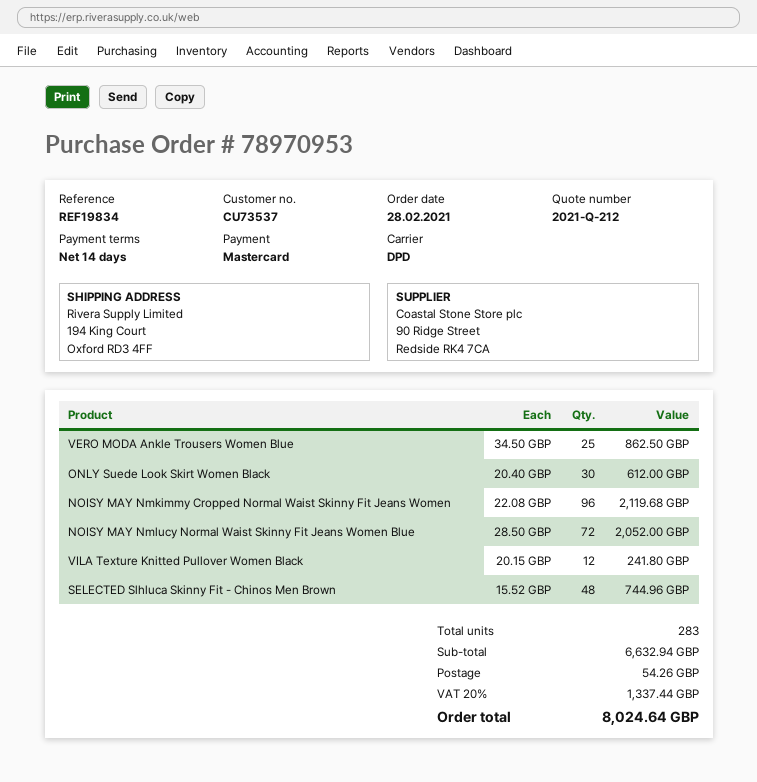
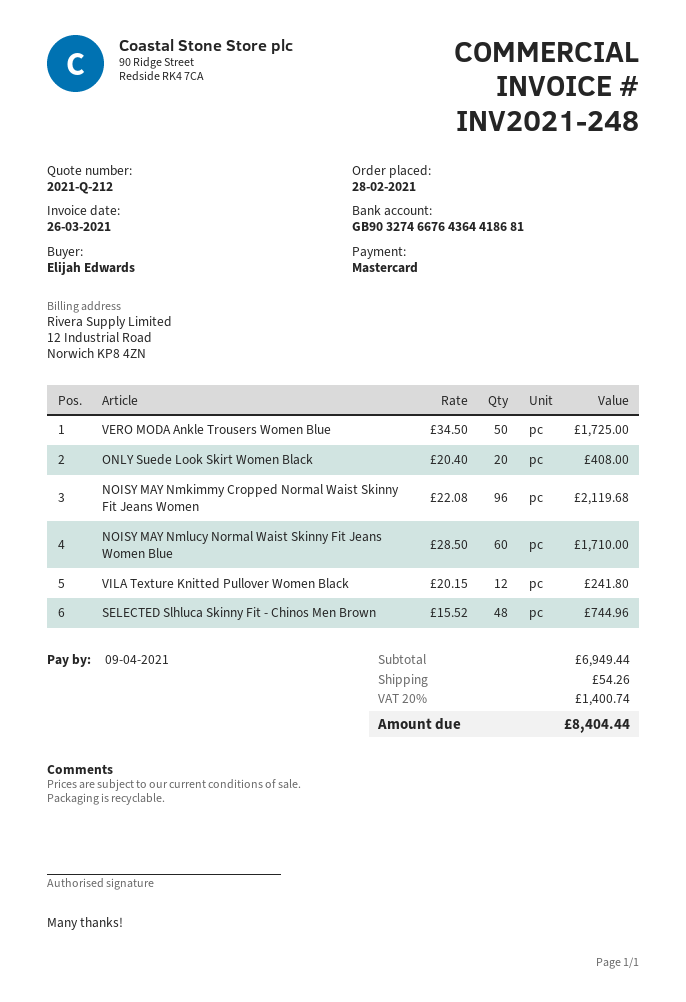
VERO MODA Ankle Trousers Women Blue: 25 x 34.50 = 862.50 -> 50 x 34.50 = 1725.00
ONLY Suede Look Skirt Women Black: 30 x 20.40 = 612.00 -> 20 x 20.40 = 408.00
NOISY MAY Nmlucy Normal Waist Skinny Fit Jeans Women Blue: 72 x 28.50 = 2052.00 -> 60 x 28.50 = 1710.00
subtotal: 6632.94 -> 6949.44
tax: 20% = 1337.44 -> 20% = 1400.74
total: 8024.64 -> 8404.44

